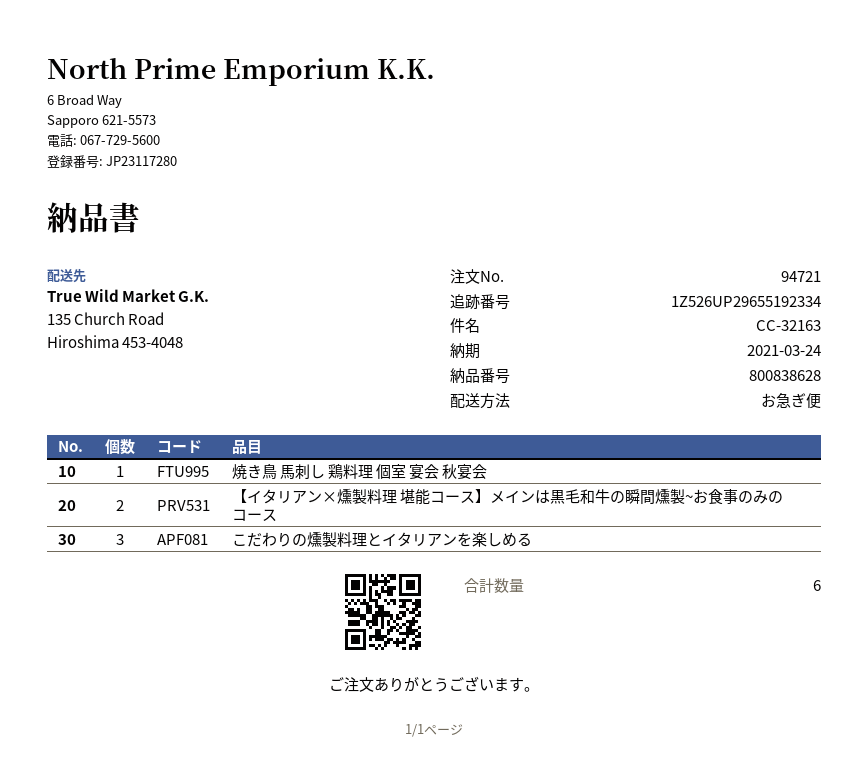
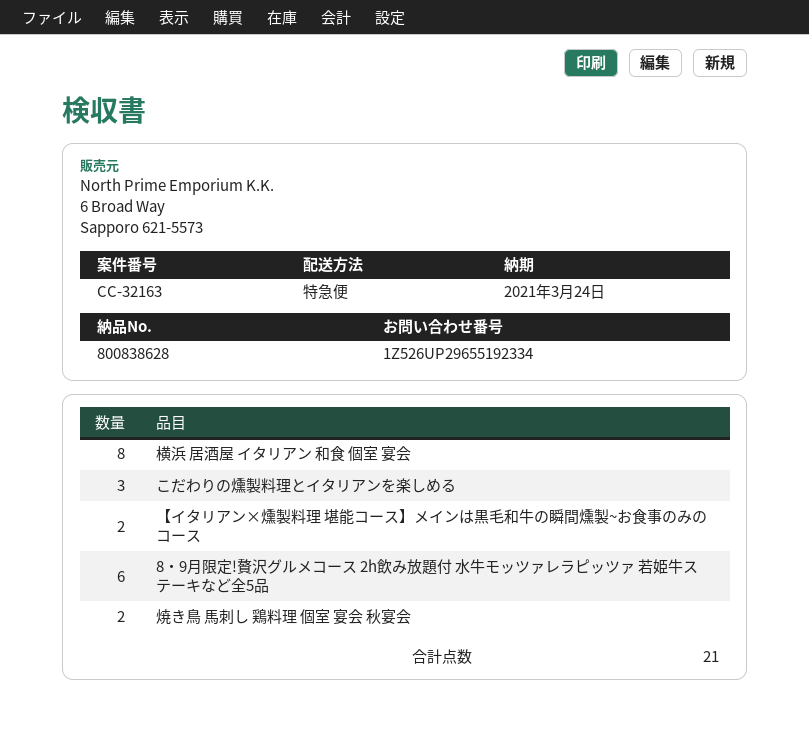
焼き鳥 馬刺し 鶏料理 個室 宴会 秋宴会: 1 -> 2
横浜 居酒屋 イタリアン 和食 個室 宴会: none -> 8
8・9月限定!贅沢グルメコース 2h飲み放題付 水牛モッツァレラピッツァ 若姫牛ステーキなど全5品: none -> 6
total quantity: 6 -> 21

